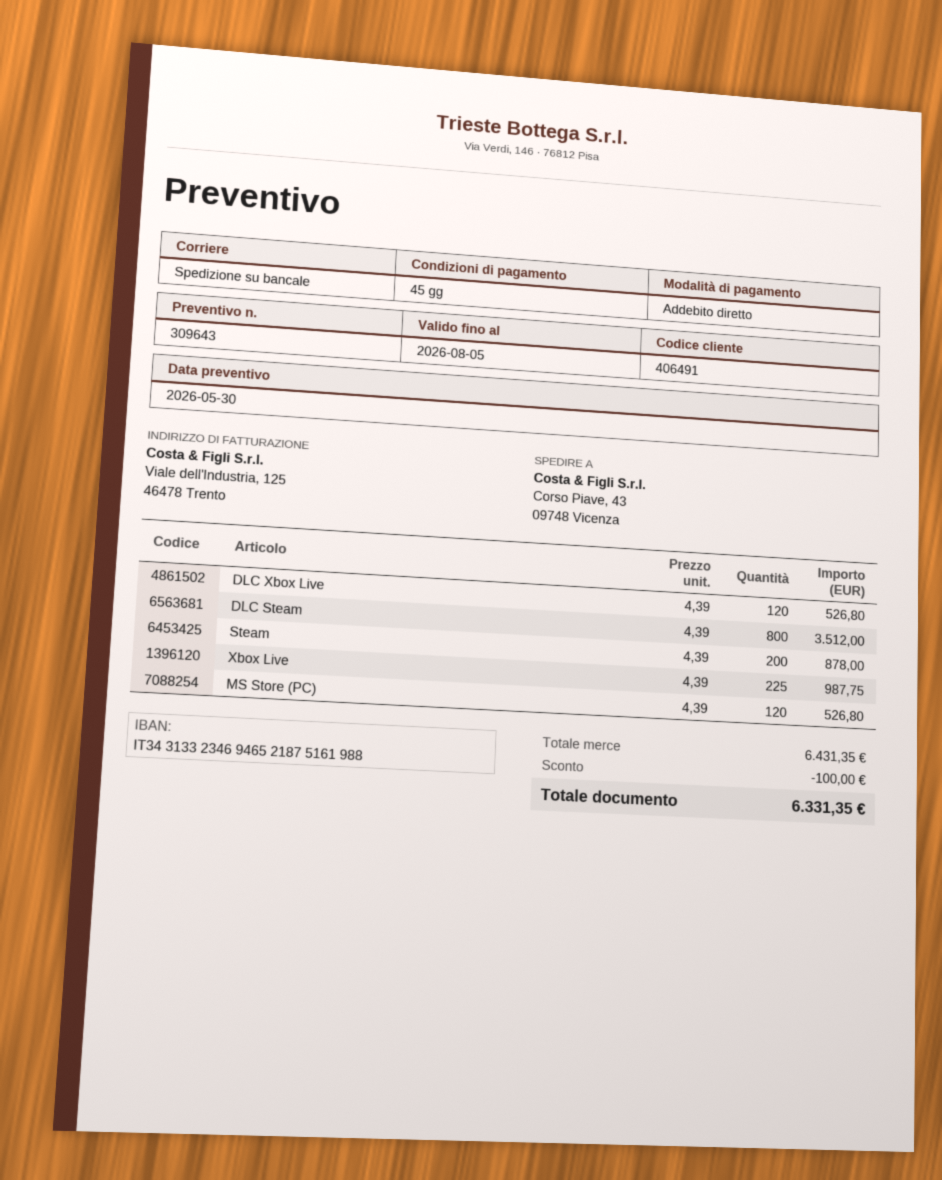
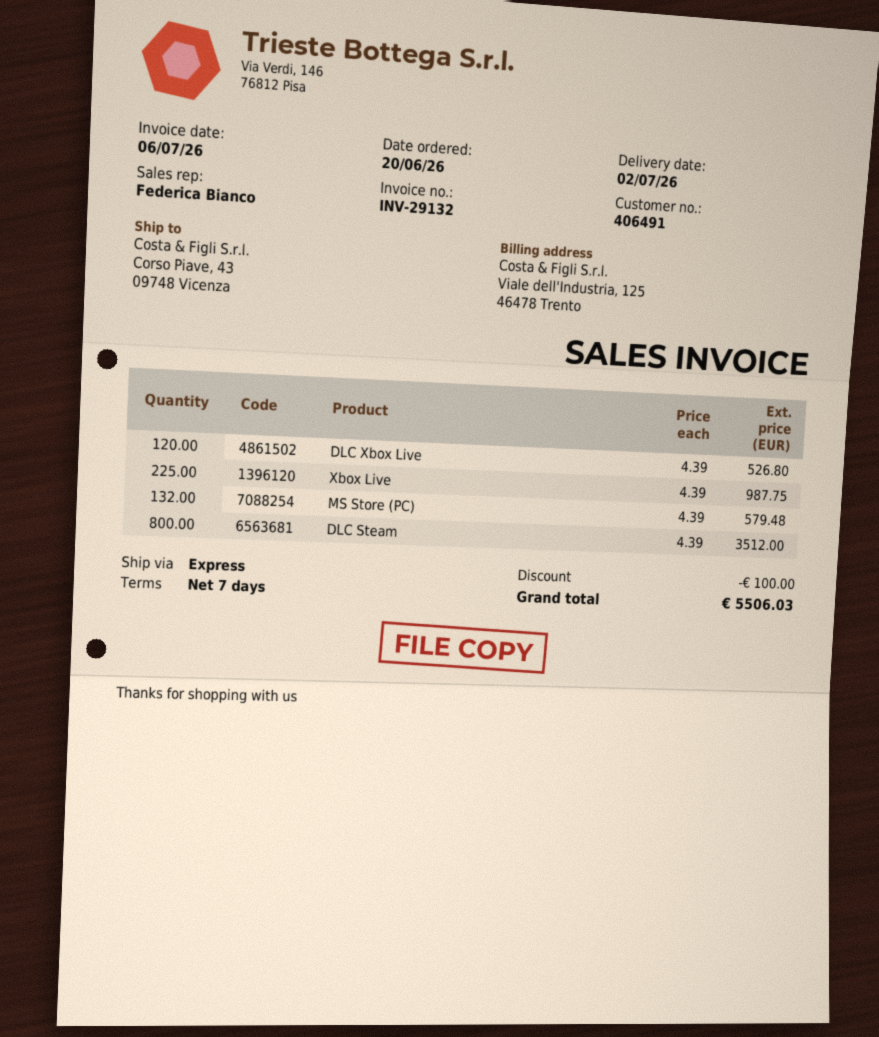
payment terms: 45 days -> 7 days
shipping method: pallet freight -> express
Steam: 200 x 4.39 = 878.00 -> none
MS Store (PC): 120 x 4.39 = 526.80 -> 132 x 4.39 = 579.48
total: 6331.35 -> 5506.03

